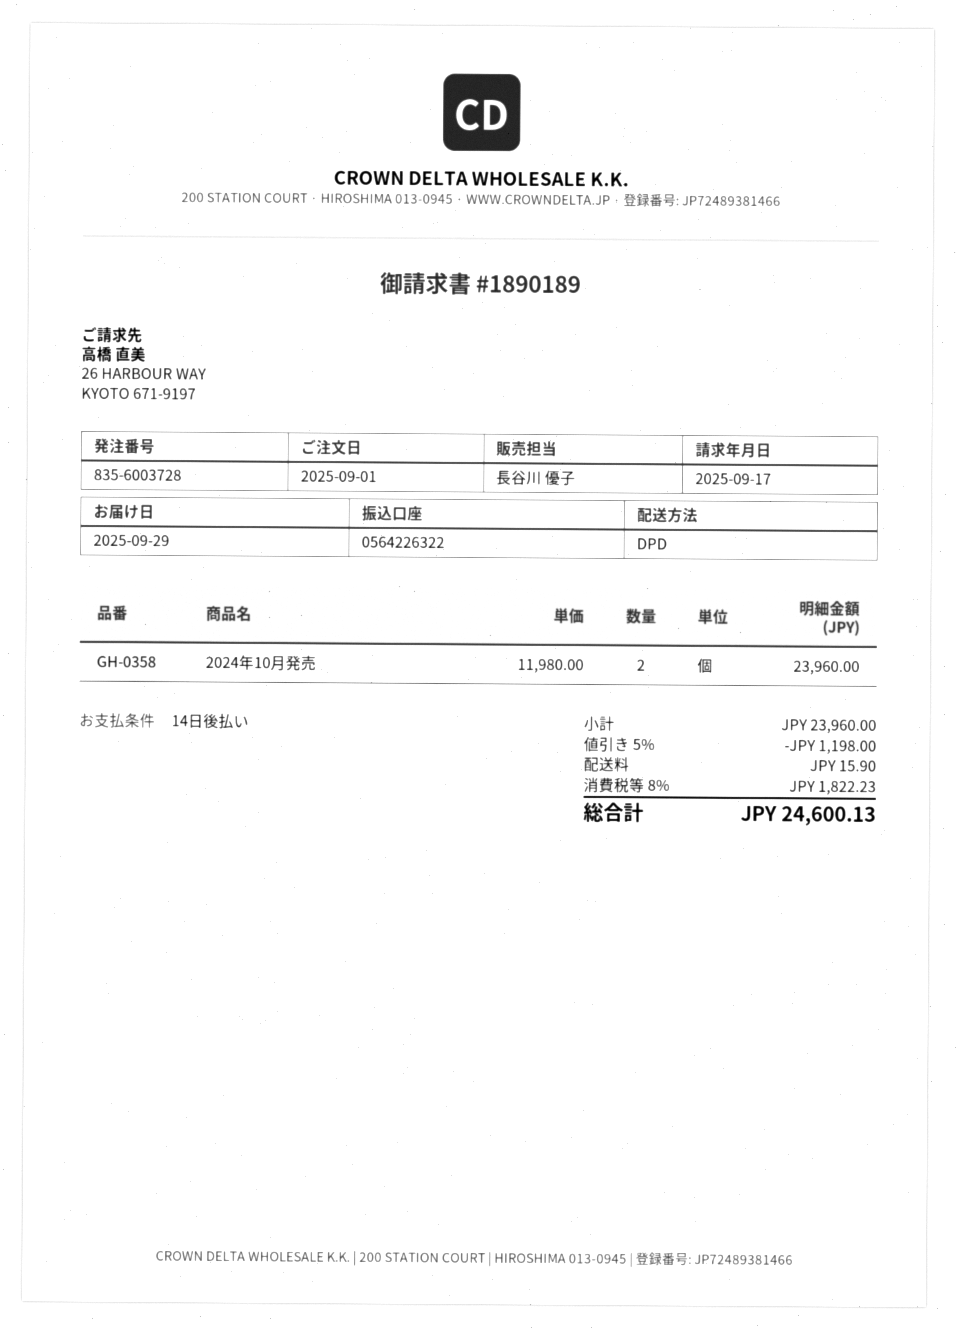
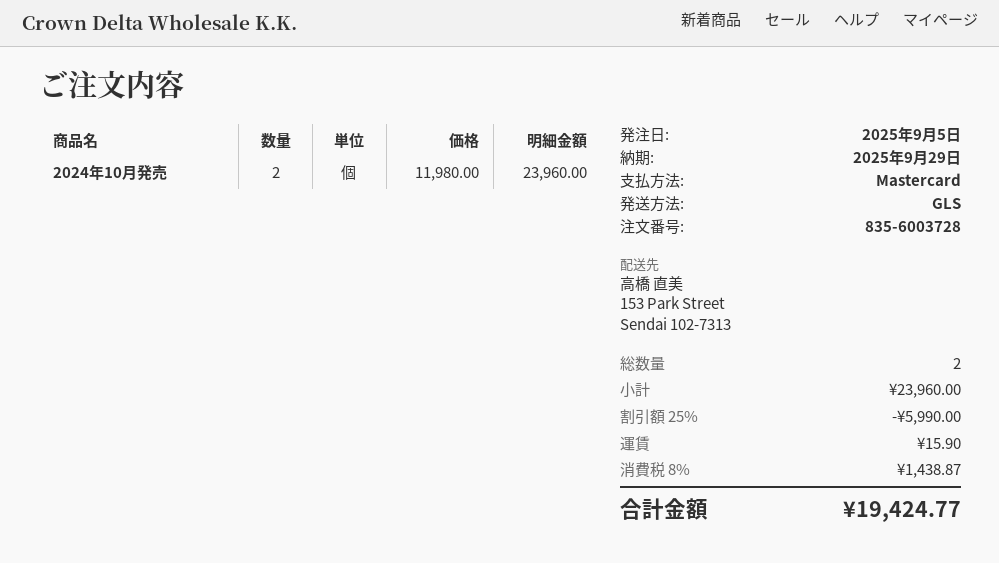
order date: 2025-09-01 -> 2025-09-05
shipping method: DPD -> GLS
discount: 5% = 1198.00 -> 25% = 5990.00
tax: 8% = 1822.23 -> 8% = 1438.87
total: 24600.13 -> 19424.77

